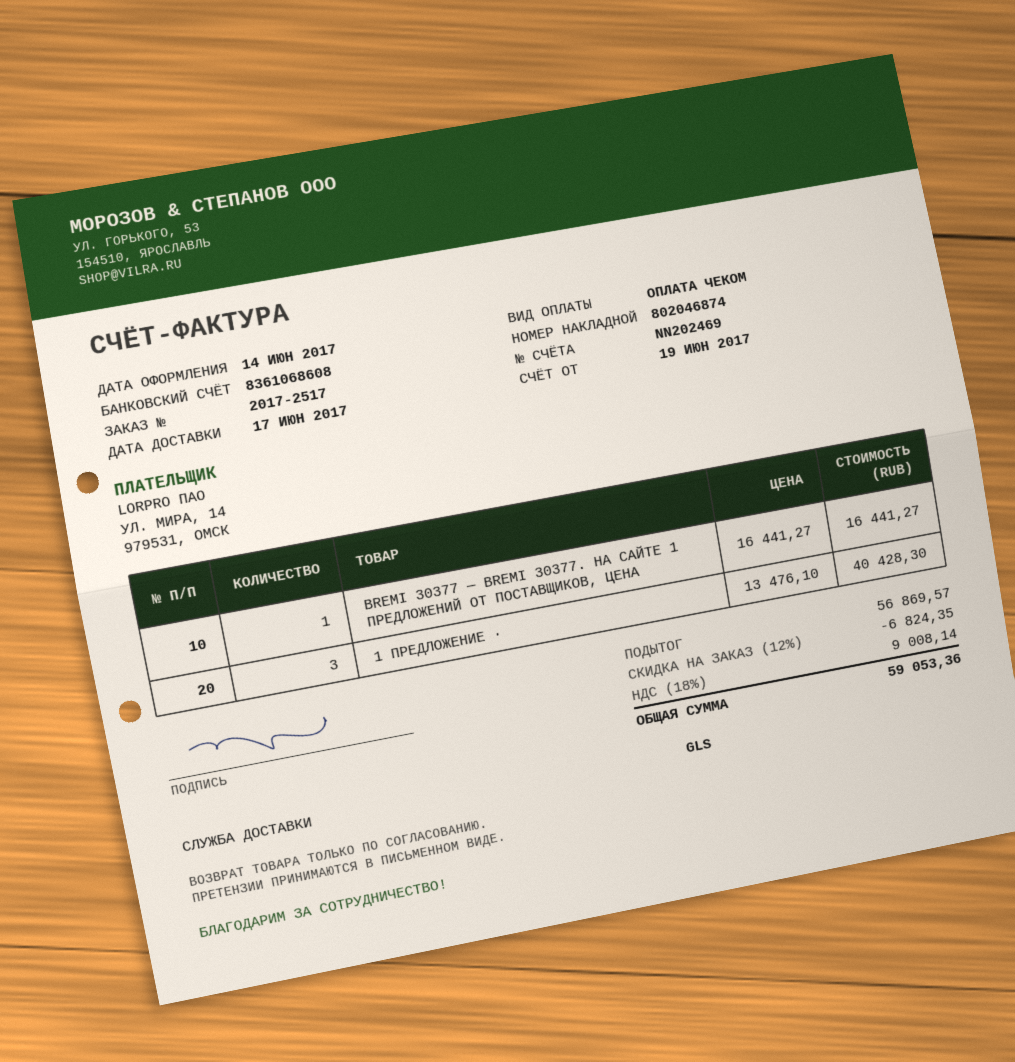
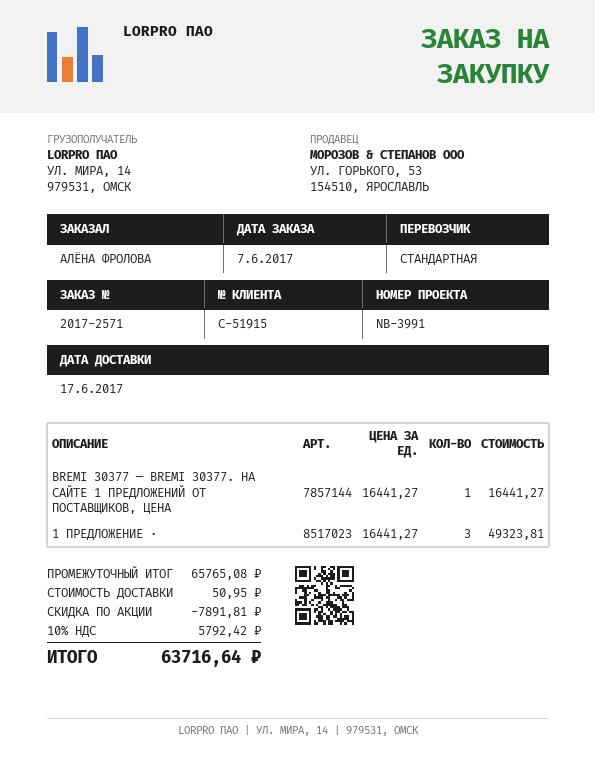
order number: 2017-2517 -> 2017-2571
order date: 2017-06-14 -> 2017-06-07
shipping method: GLS -> standard
1 ПРЕДЛОЖЕНИЕ ·: 3 x 13476.10 = 40428.30 -> 3 x 16441.27 = 49323.81
subtotal: 56869.57 -> 65765.08
discount: 6824.35 -> 7891.81
shipping: none -> 50.95
tax: 18% = 9008.14 -> 10% = 5792.42
total: 59053.36 -> 63716.64

